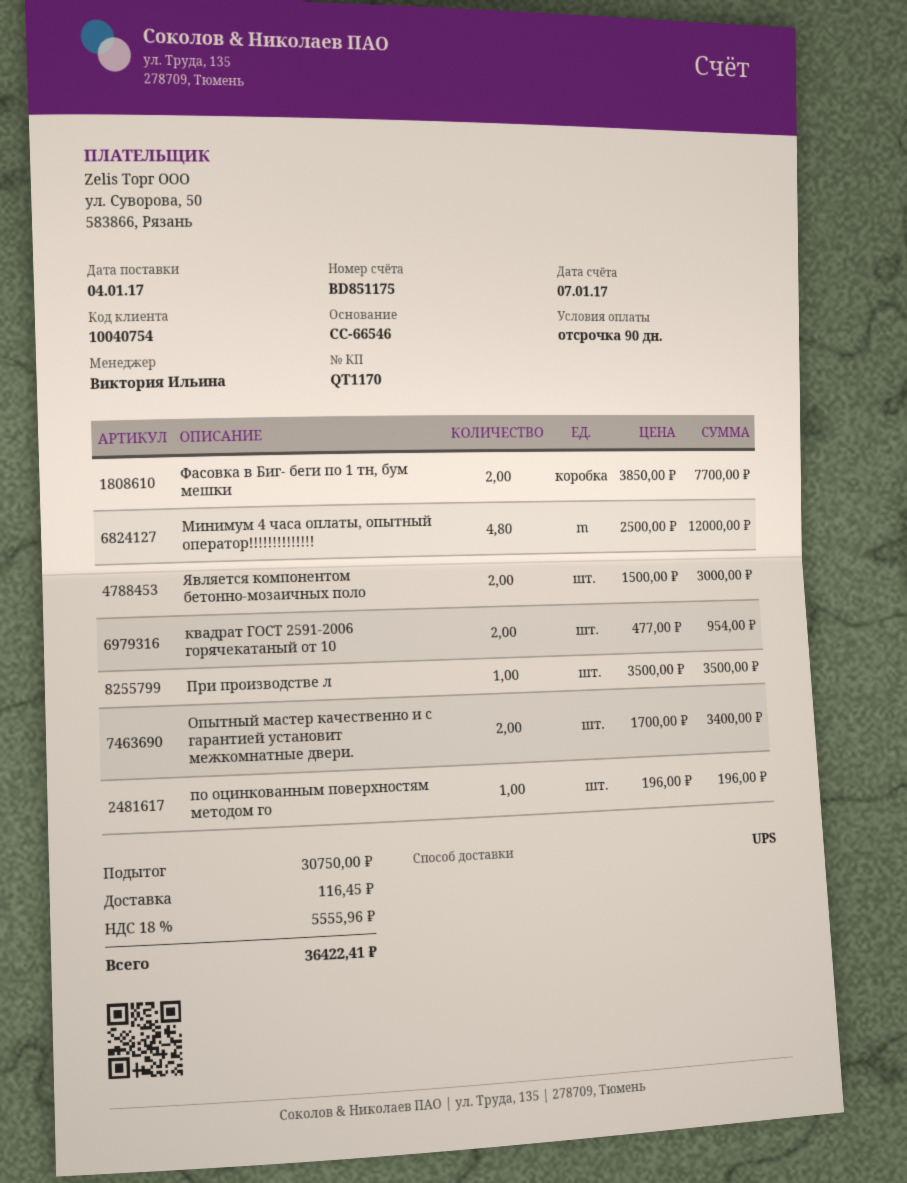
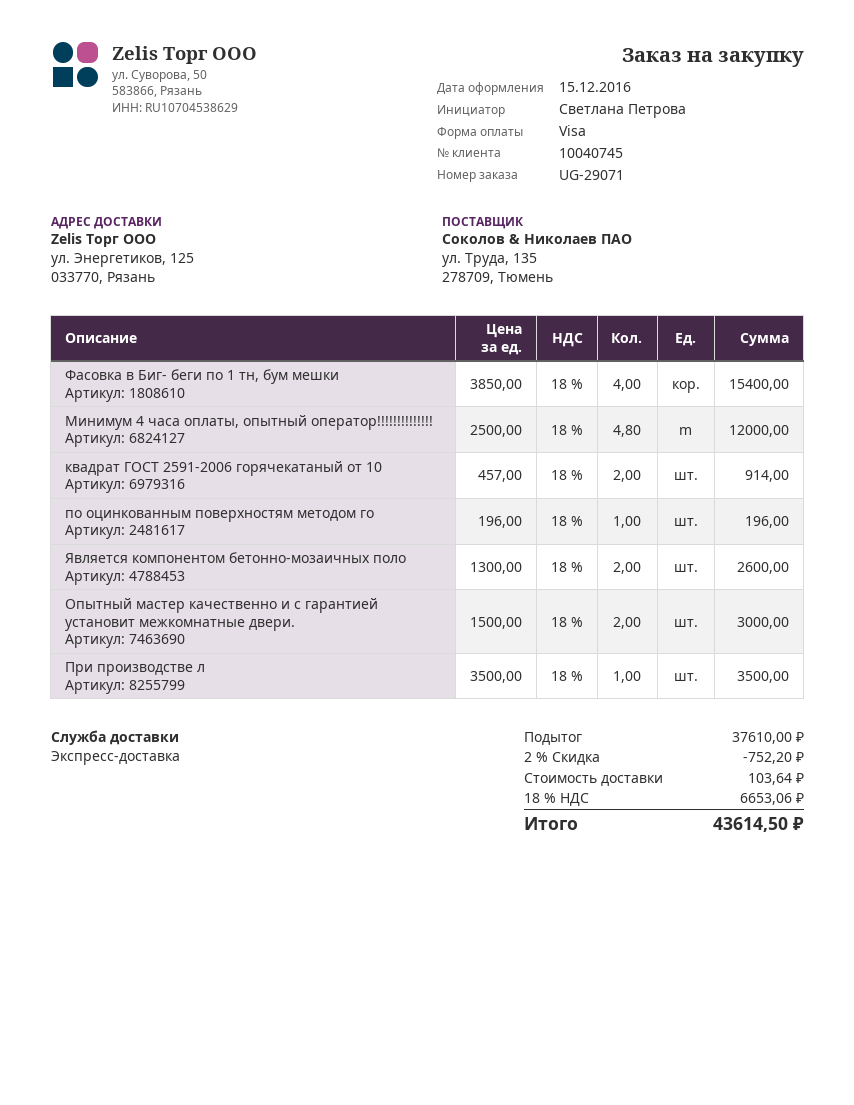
customer number: 10040754 -> 10040745
shipping method: UPS -> express
Фасовка в Биг- беги по 1 тн, бум мешки: 2 x 3850.00 = 7700.00 -> 4 x 3850.00 = 15400.00
Является компонентом бетонно-мозаичных поло: 2 x 1500.00 = 3000.00 -> 2 x 1300.00 = 2600.00
квадрат ГОСТ 2591-2006 горячекатаный от 10: 2 x 477.00 = 954.00 -> 2 x 457.00 = 914.00
Опытный мастер качественно и с гарантией установит межкомнатные двери.: 2 x 1700.00 = 3400.00 -> 2 x 1500.00 = 3000.00
subtotal: 30750.00 -> 37610.00
discount: none -> 2% = 752.20
shipping: 116.45 -> 103.64
tax: 18% = 5555.96 -> 18% = 6653.06
total: 36422.41 -> 43614.50

